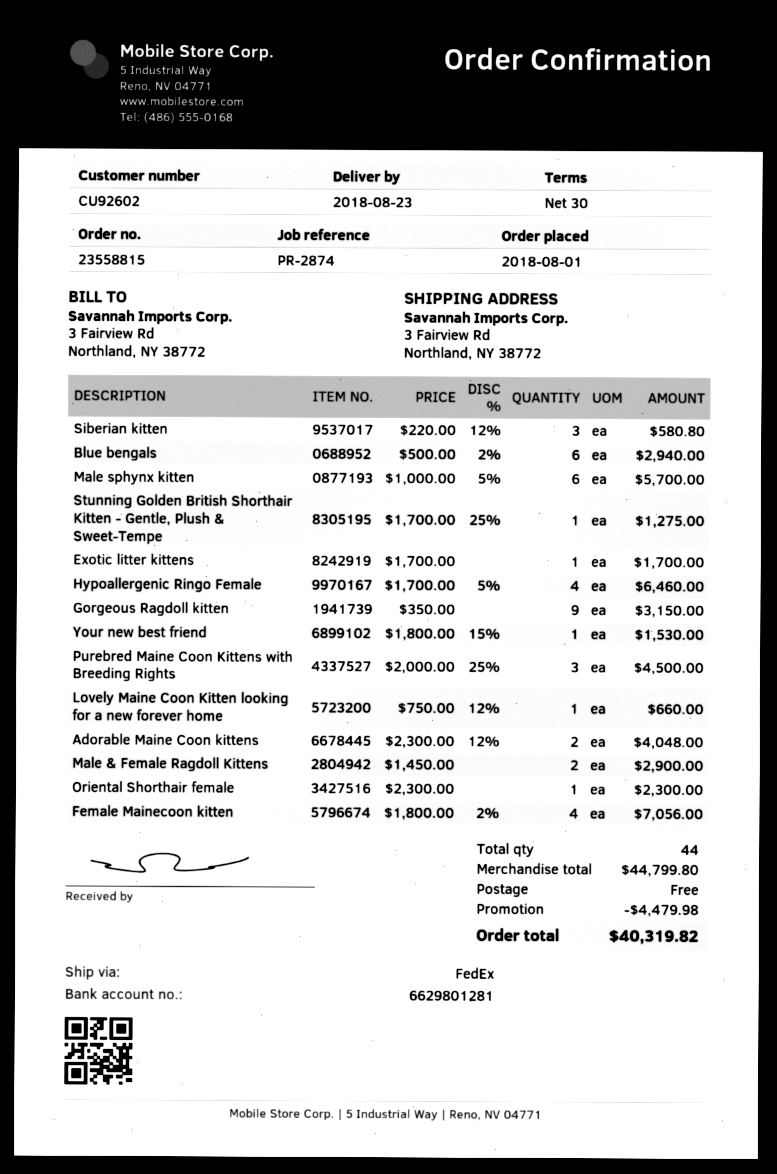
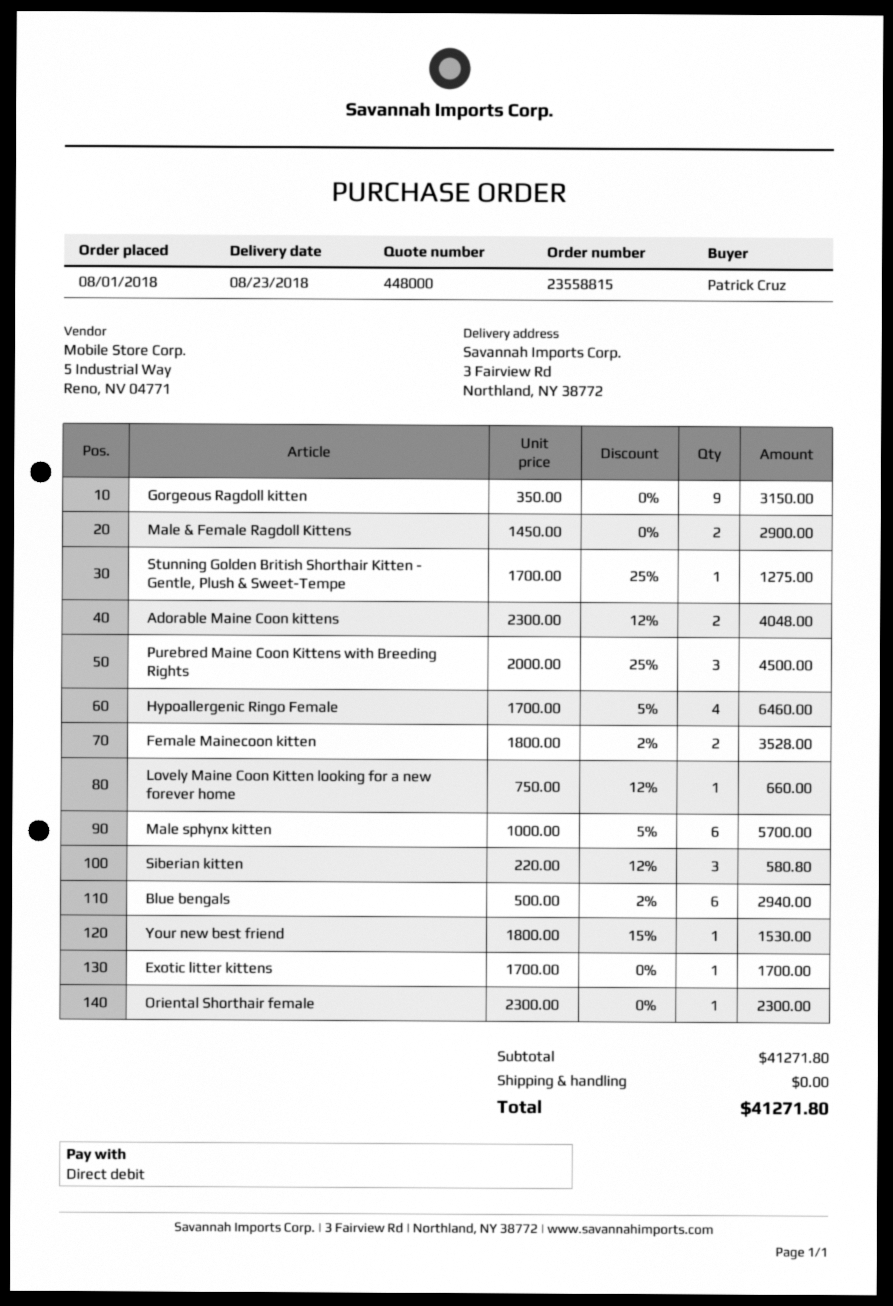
Female Mainecoon kitten: 4 x 1800.00 - 2% = 7056.00 -> 2 x 1800.00 - 2% = 3528.00
subtotal: 44799.80 -> 41271.80
discount: 4479.98 -> none
total: 40319.82 -> 41271.80

